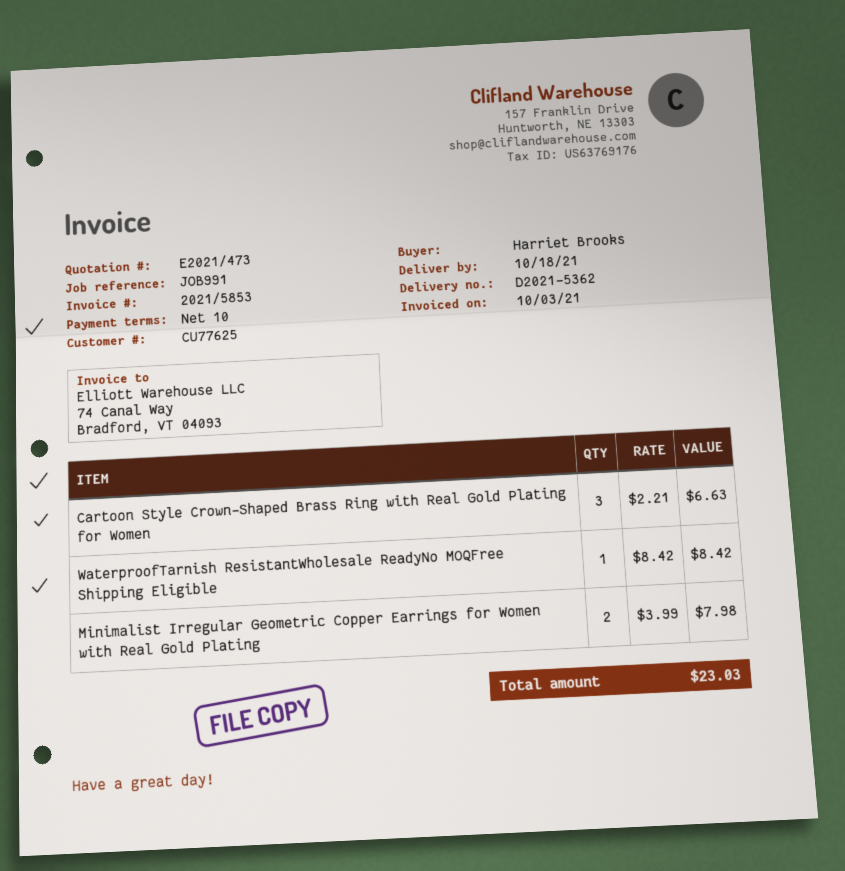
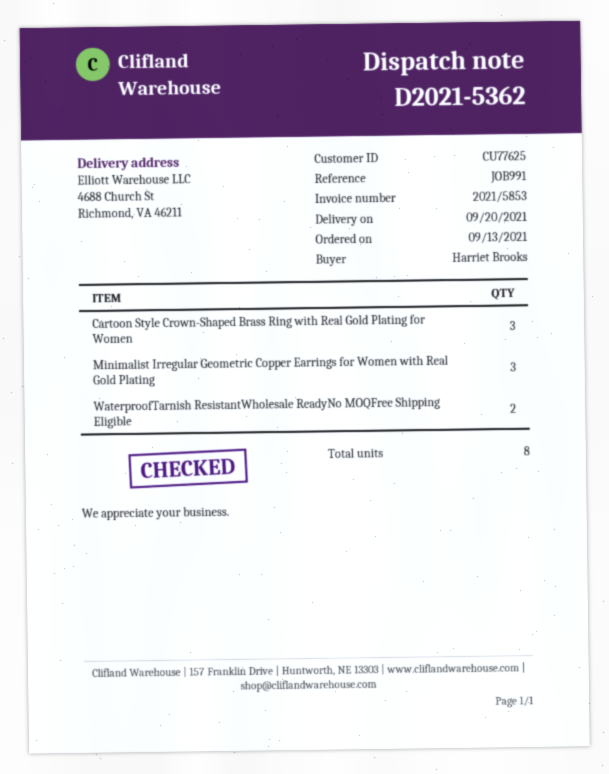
delivery date: 2021-10-18 -> 2021-09-20
WaterproofTarnish ResistantWholesale ReadyNo MOQFree Shipping Eligible: 1 -> 2
Minimalist Irregular Geometric Copper Earrings for Women with Real Gold Plating: 2 -> 3

